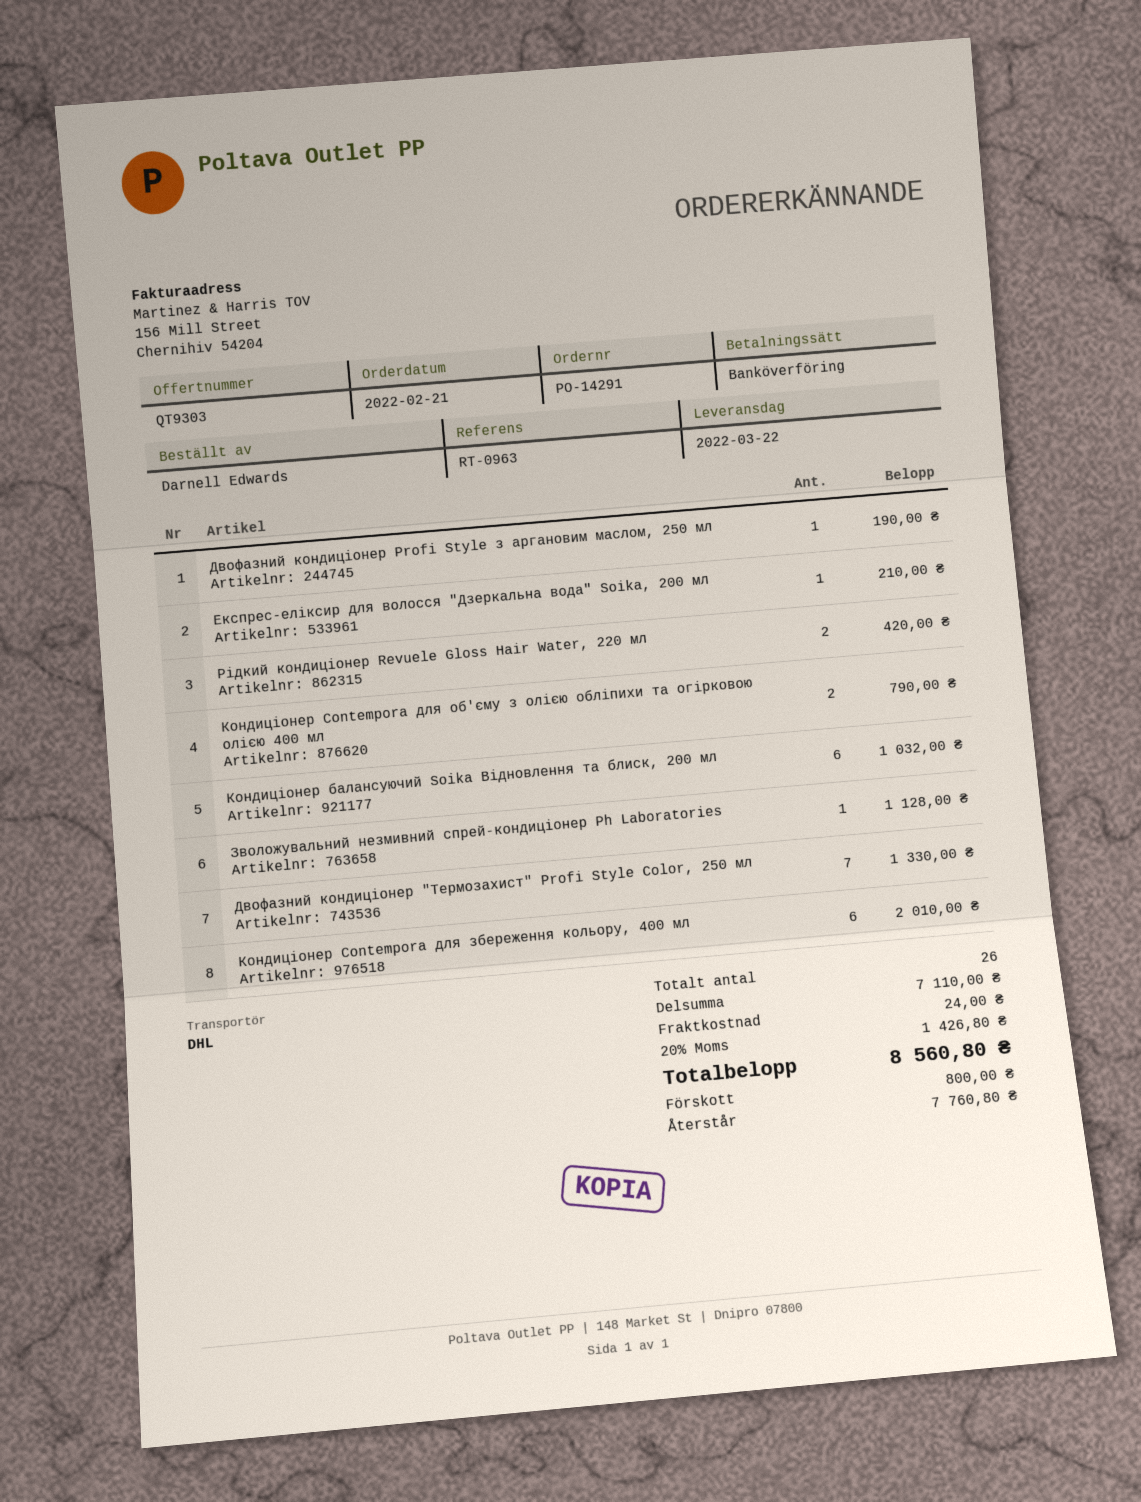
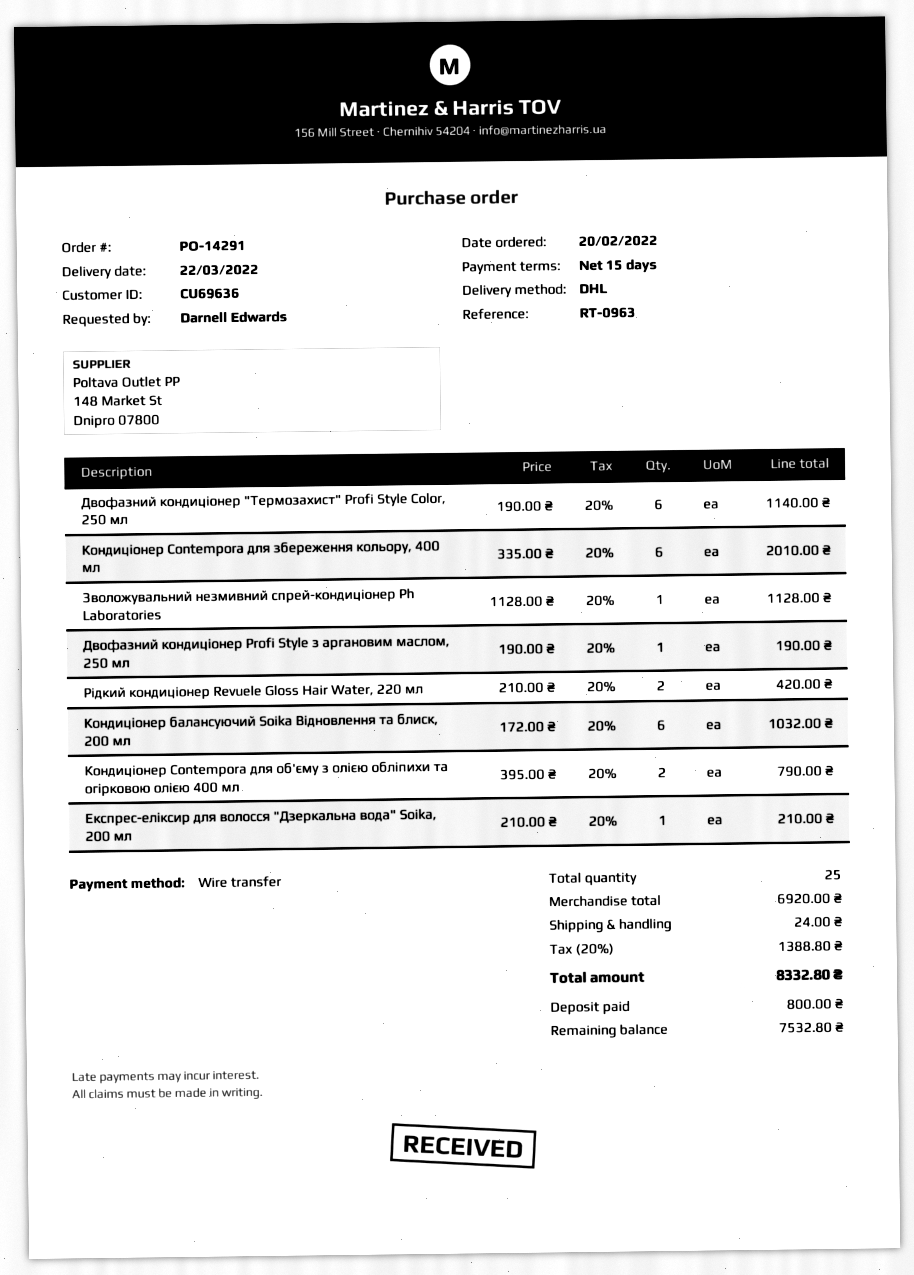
order date: 2022-02-21 -> 2022-02-20
Двофазний кондиціонер "Термозахист" Profi Style Color, 250 мл: 7 for 1330.00 -> 6 for 1140.00
total quantity: 26 -> 25
subtotal: 7110.00 -> 6920.00
tax: 20% = 1426.80 -> 20% = 1388.80
total: 8560.80 -> 8332.80
balance: 7760.80 -> 7532.80

